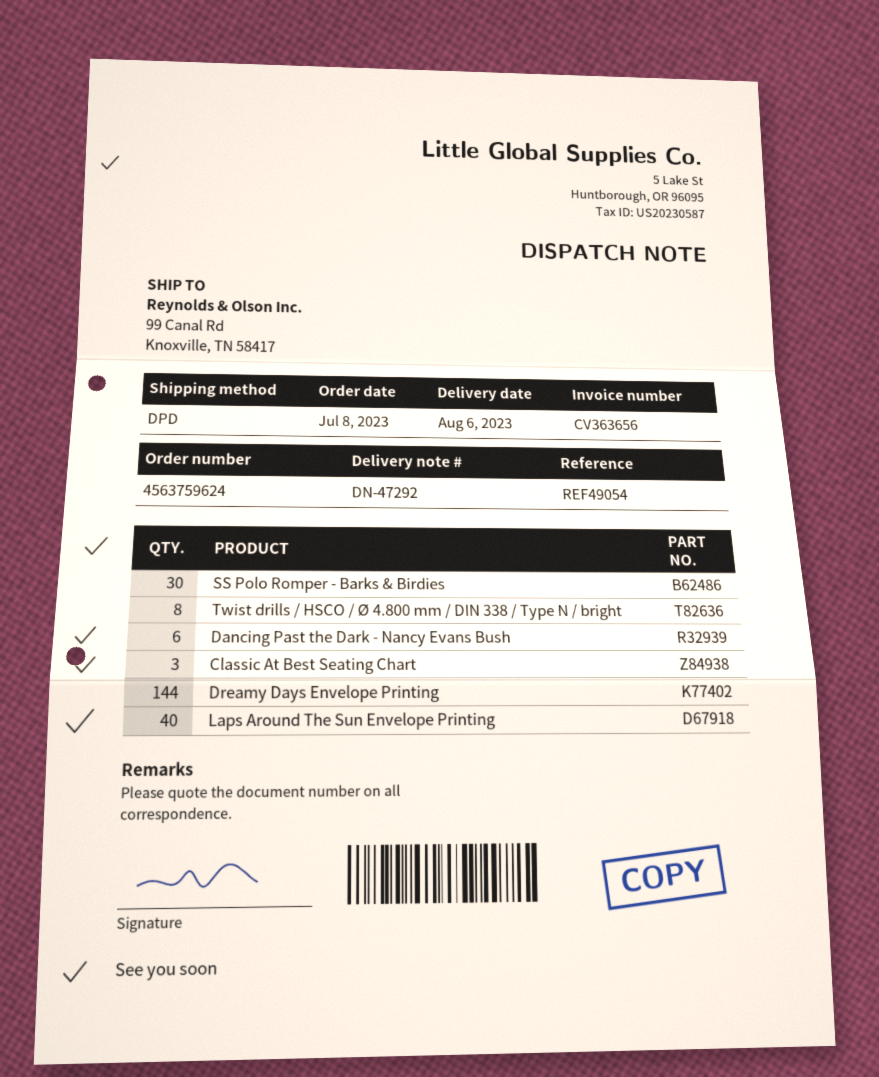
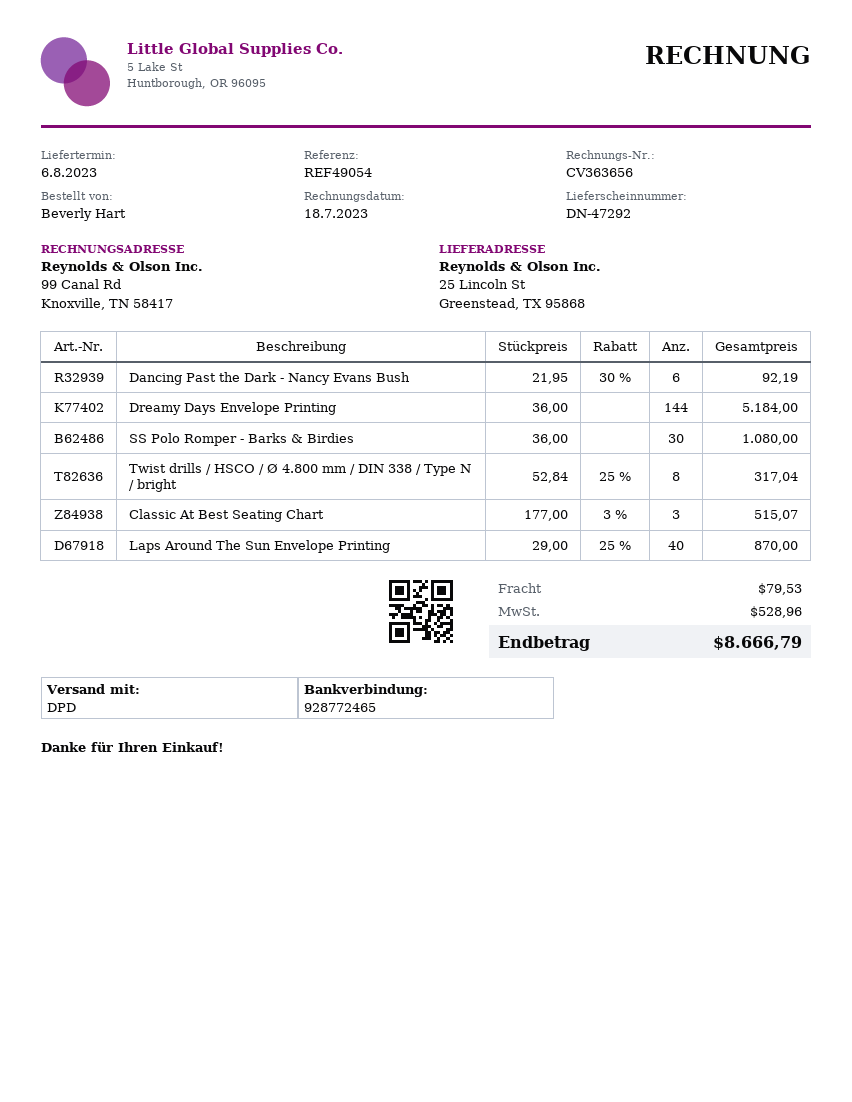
ship to: 99 Canal Rd, Knoxville, TN 58417 -> 25 Lincoln St, Greenstead, TX 95868

